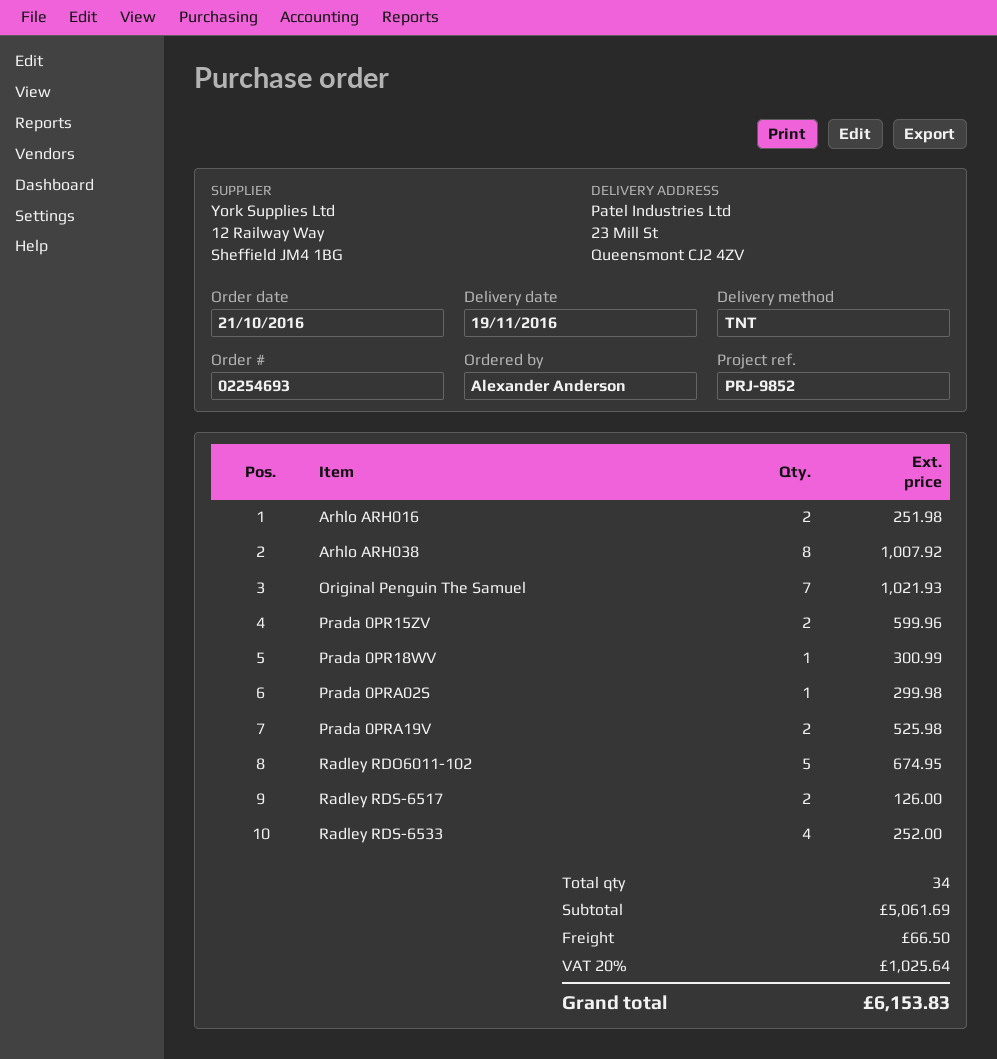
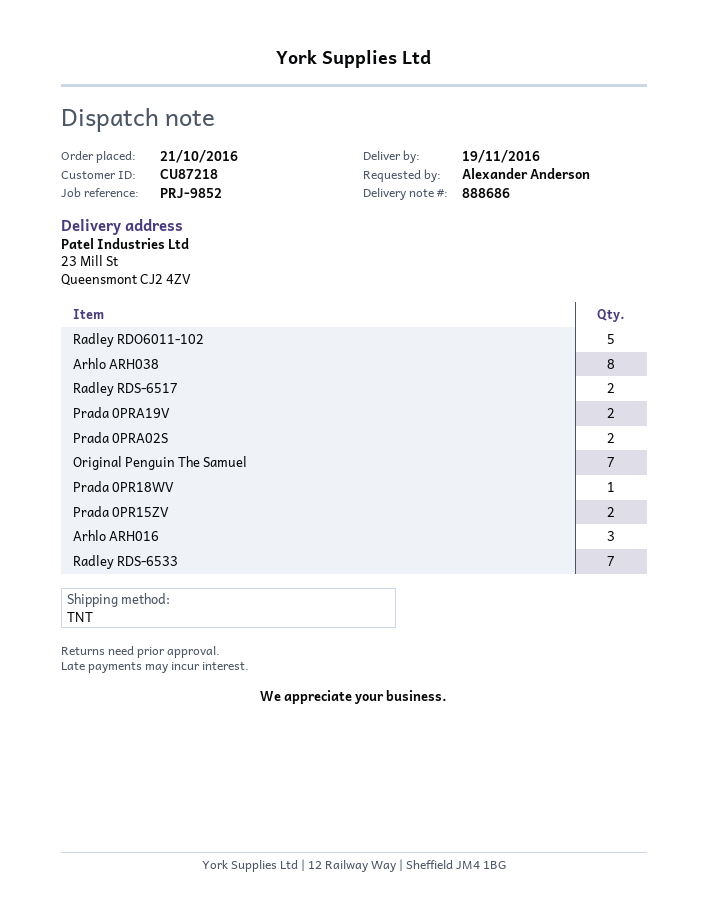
Arhlo ARH016: 2 -> 3
Prada 0PRA02S: 1 -> 2
Radley RDS-6533: 4 -> 7

